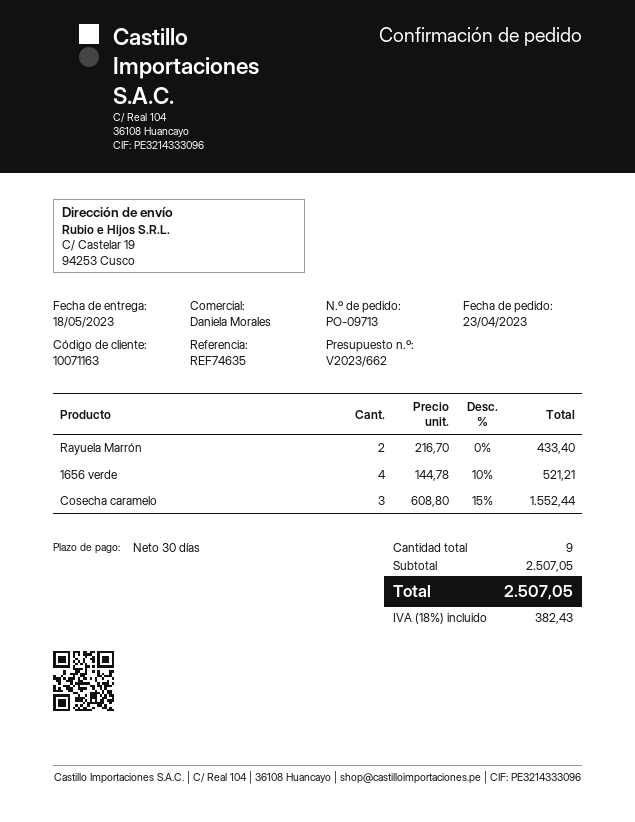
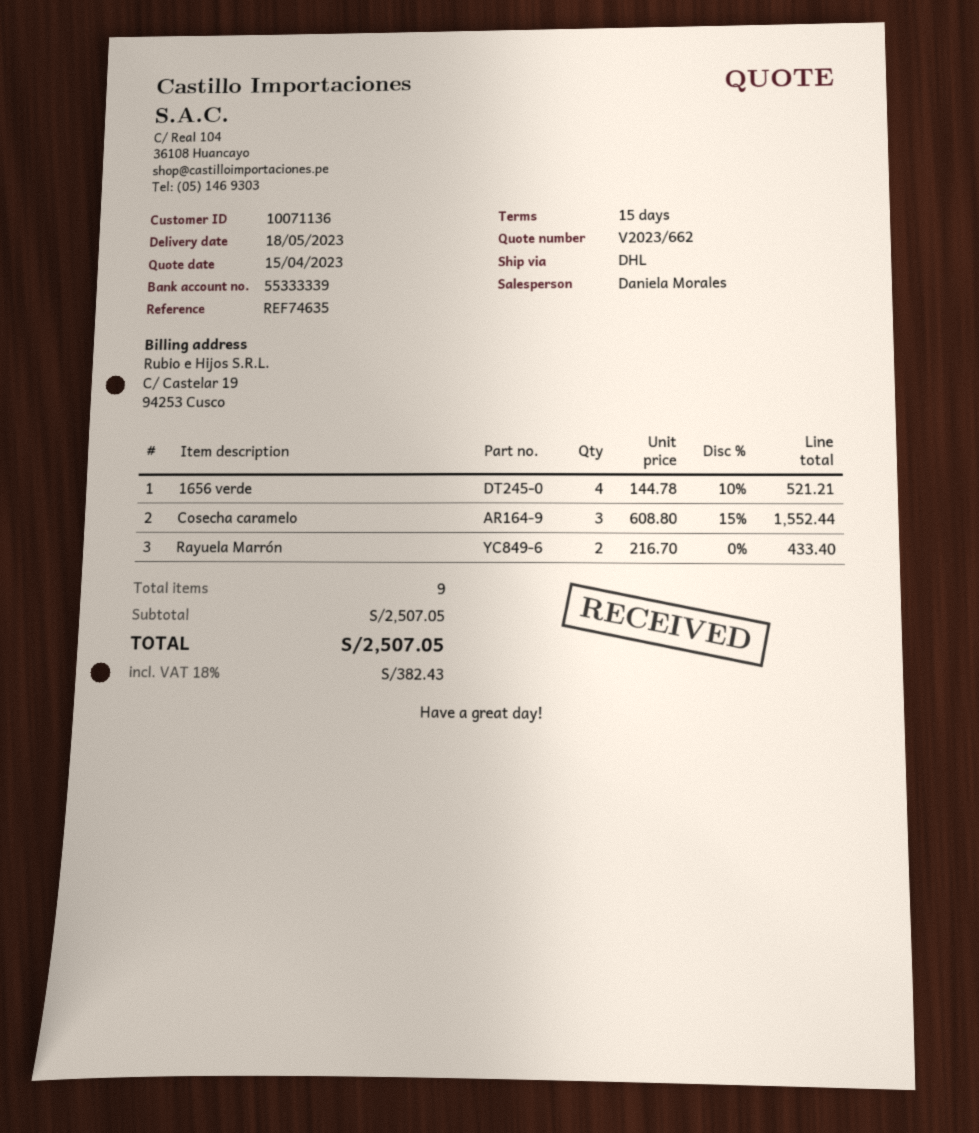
payment terms: 30 days -> 15 days
customer number: 10071163 -> 10071136

